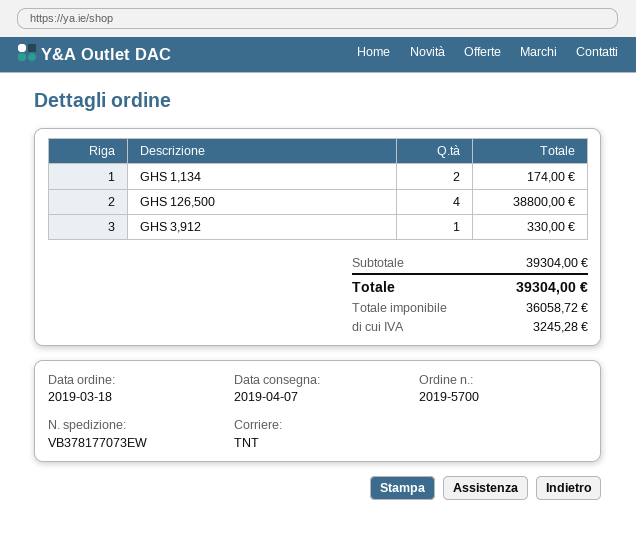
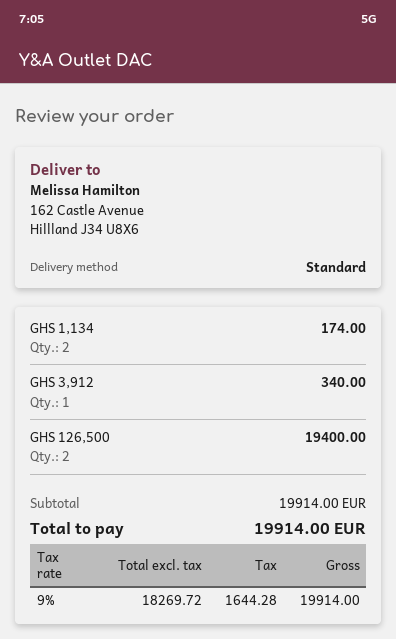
shipping method: TNT -> standard
GHS 126,500: 4 for 38800.00 -> 2 for 19400.00
GHS 3,912: 1 for 330.00 -> 1 for 340.00
subtotal: 39304.00 -> 19914.00
net: 36058.72 -> 18269.72
tax: 3245.28 -> 1644.28
total: 39304.00 -> 19914.00

